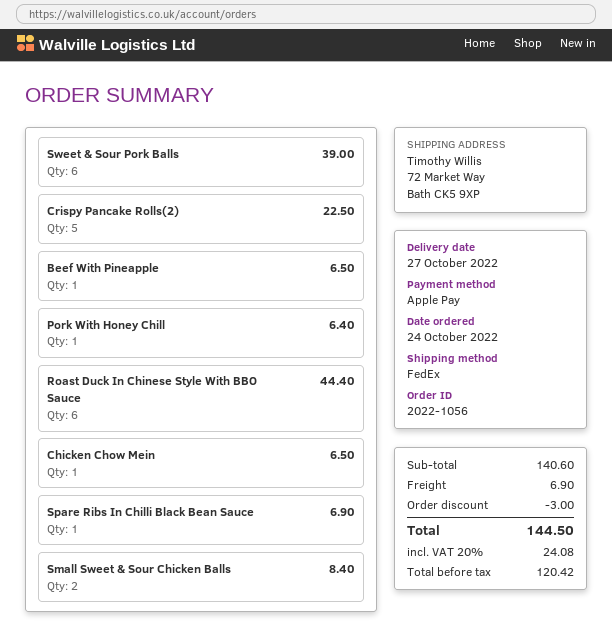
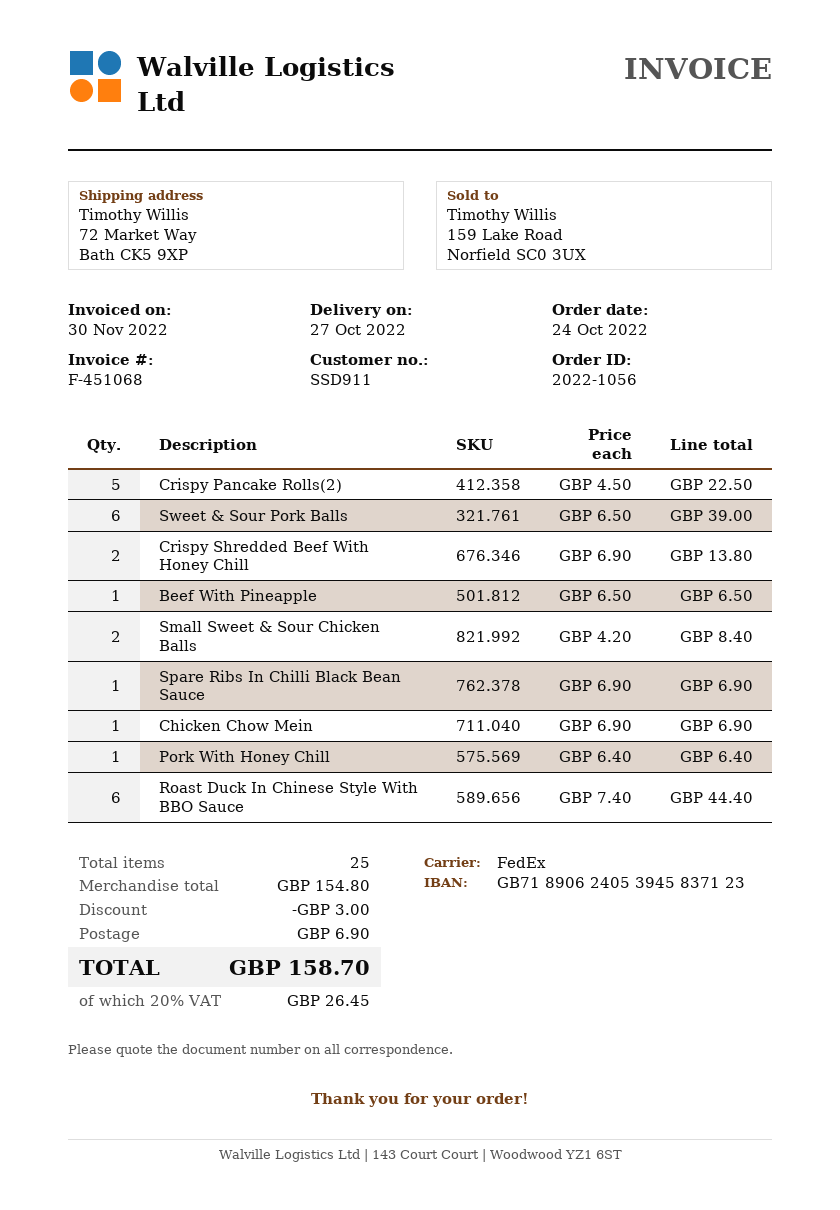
Chicken Chow Mein: 1 for 6.50 -> 1 for 6.90
Crispy Shredded Beef With Honey Chill: none -> 2 for 13.80
subtotal: 140.60 -> 154.80
tax: 20% = 24.08 -> 20% = 26.45
total: 144.50 -> 158.70

